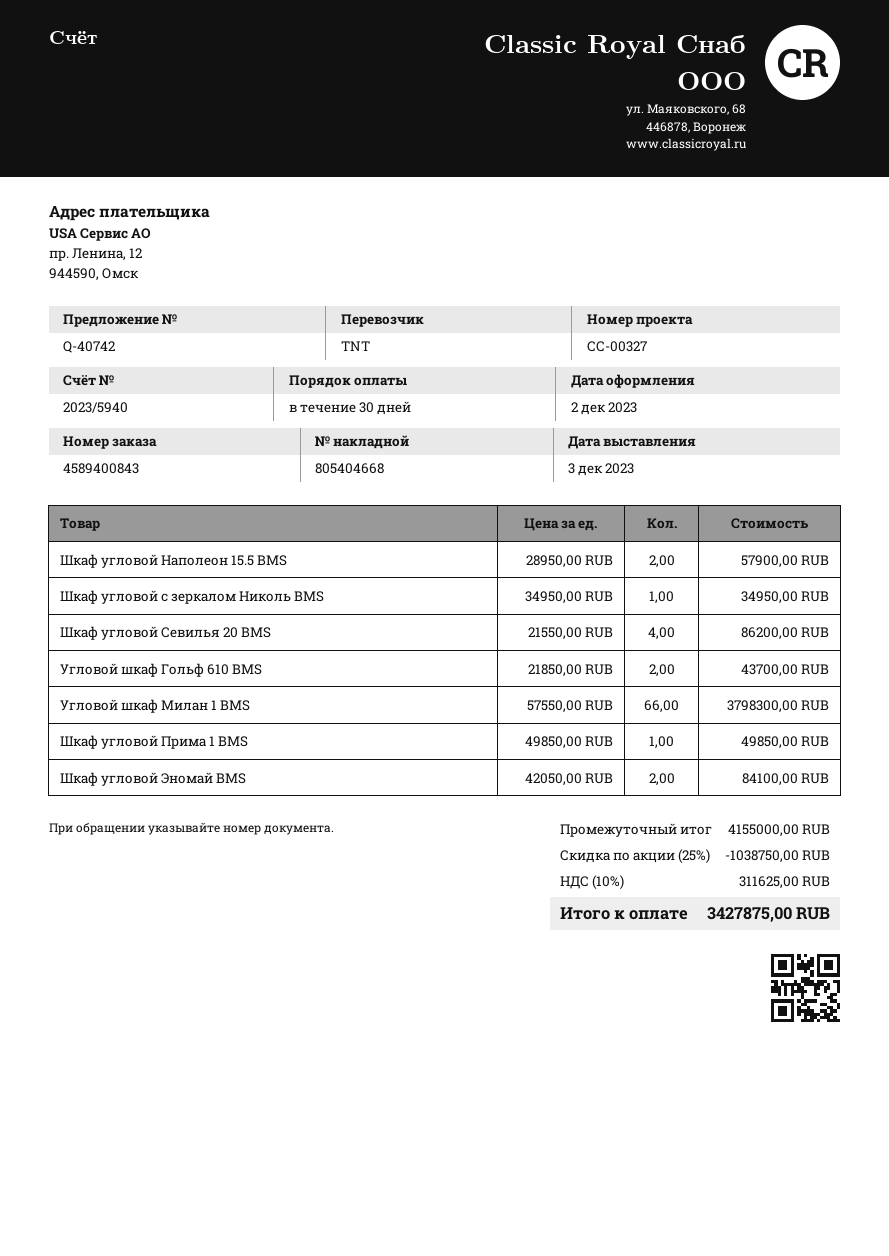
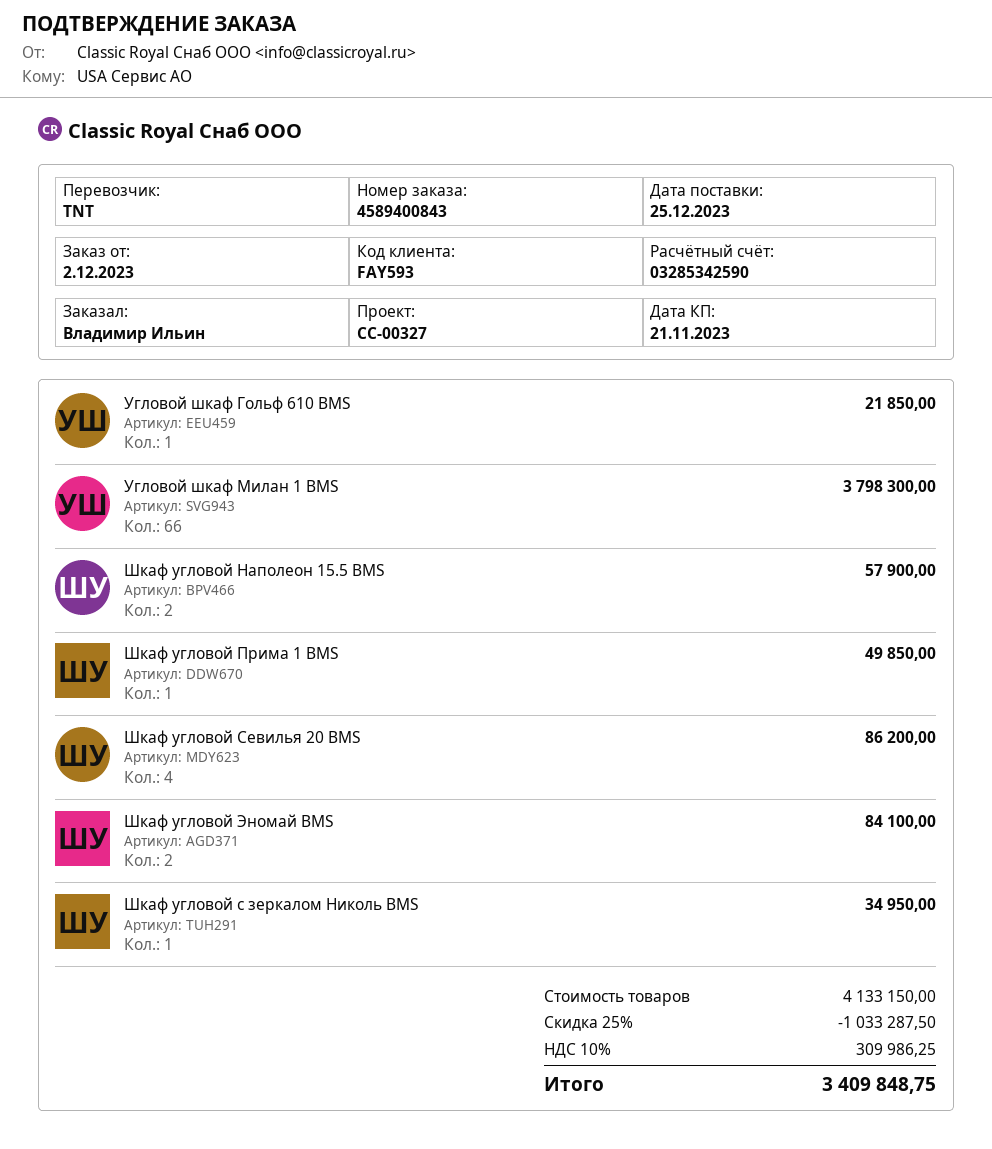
Угловой шкаф Гольф 610 BMS: 2 for 43700.00 -> 1 for 21850.00
subtotal: 4155000.00 -> 4133150.00
discount: 25% = 1038750.00 -> 25% = 1033287.50
tax: 10% = 311625.00 -> 10% = 309986.25
total: 3427875.00 -> 3409848.75

